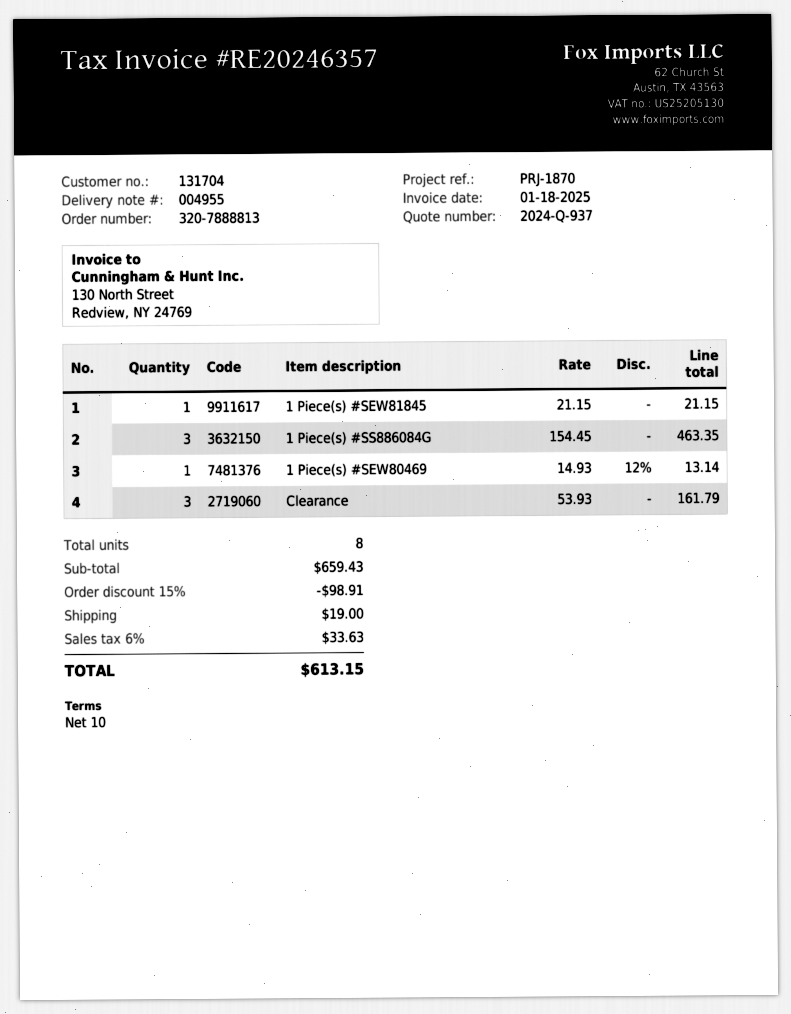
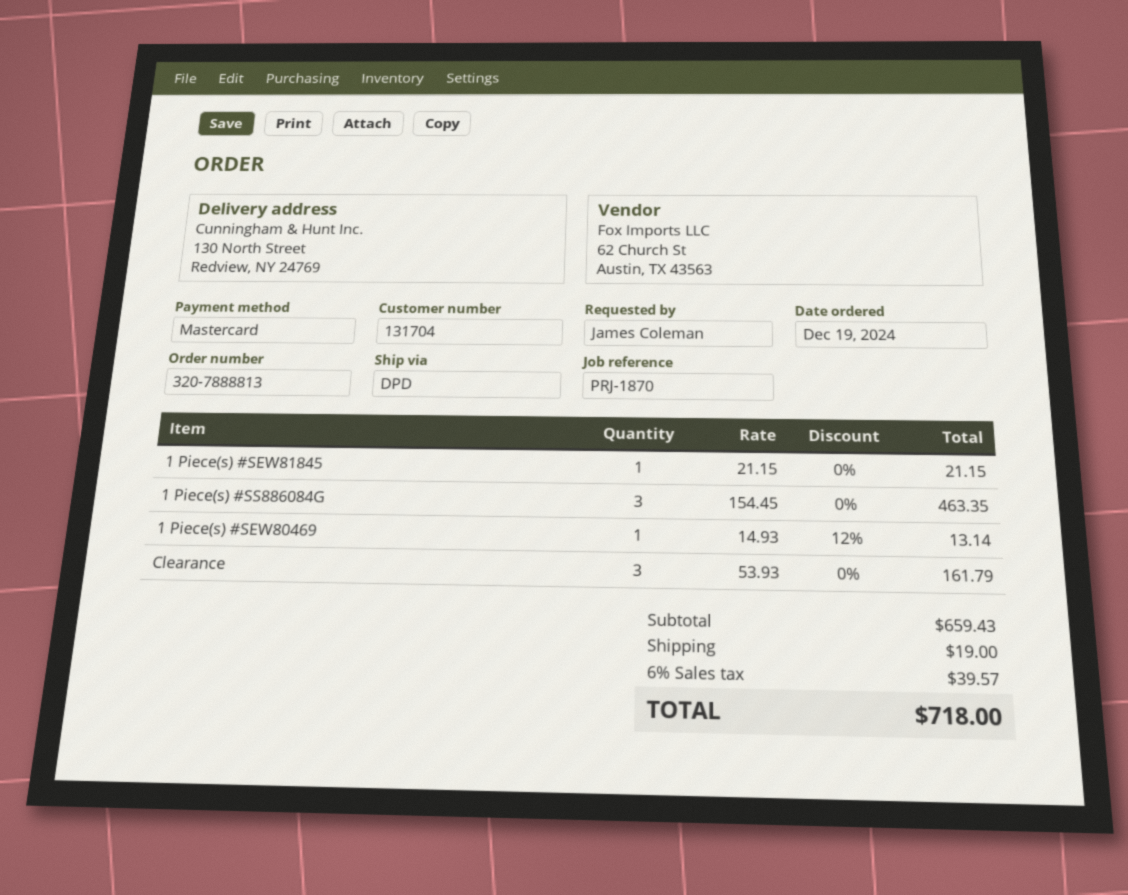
discount: 15% = 98.91 -> none
tax: 6% = 33.63 -> 6% = 39.57
total: 613.15 -> 718.00

